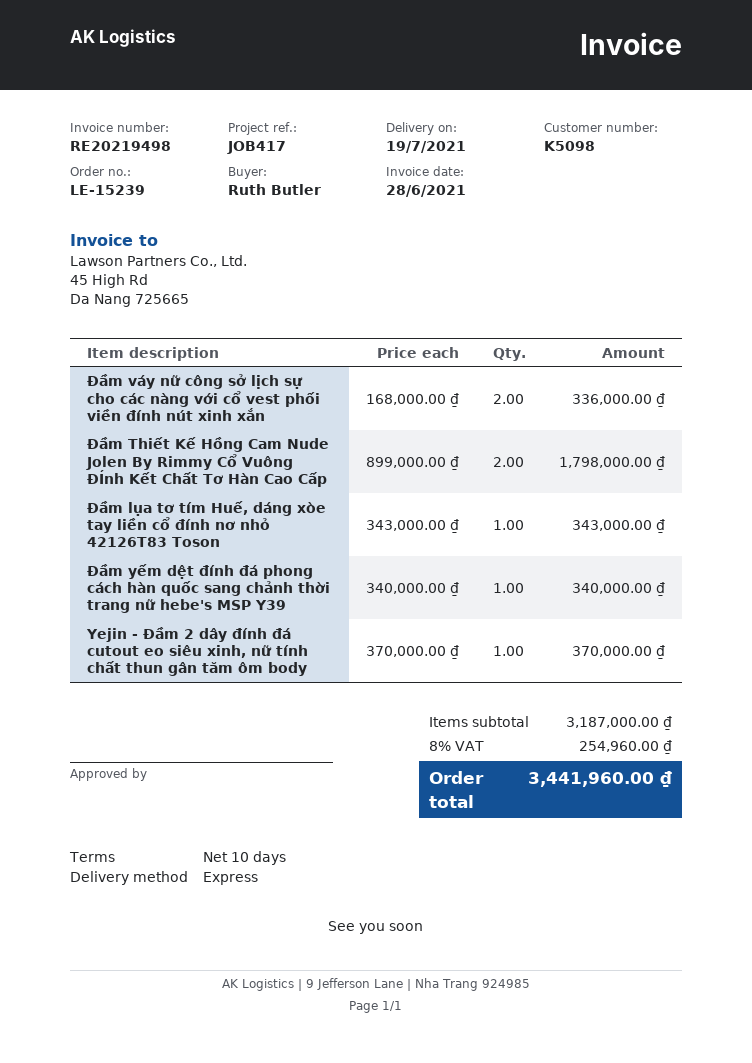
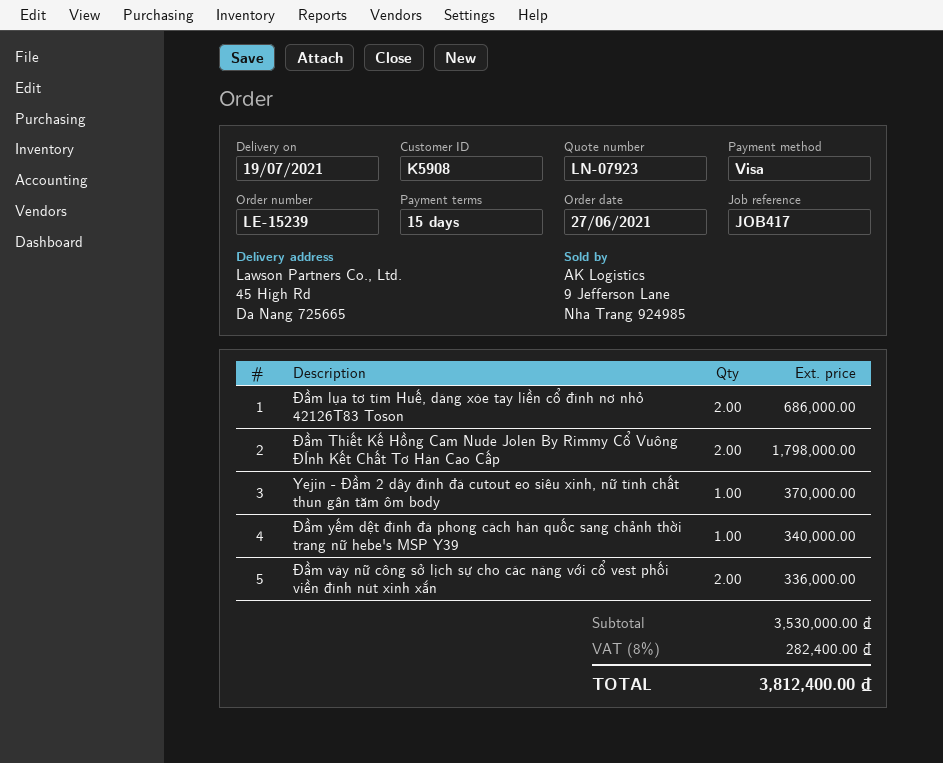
payment terms: 10 days -> 15 days
customer number: K5098 -> K5908
Đầm lụa tơ tím Huế, dáng xòe tay liền cổ đính nơ nhỏ 42126T83 Toson: 1 for 343000.00 -> 2 for 686000.00
subtotal: 3187000.00 -> 3530000.00
tax: 8% = 254960.00 -> 8% = 282400.00
total: 3441960.00 -> 3812400.00

